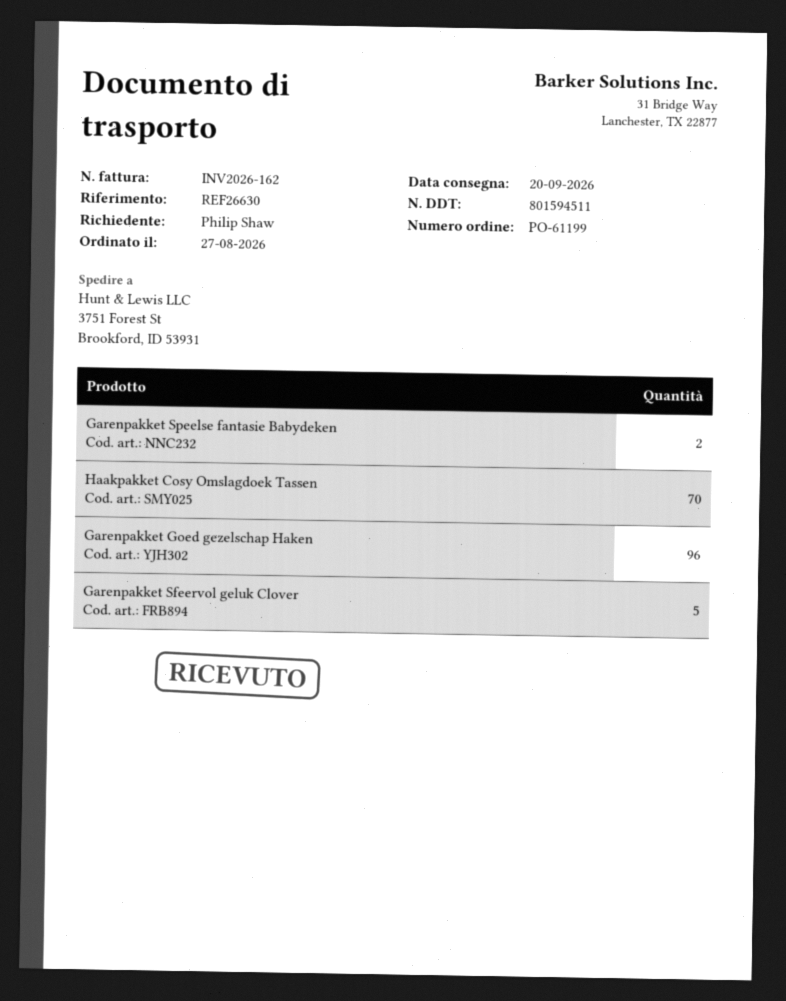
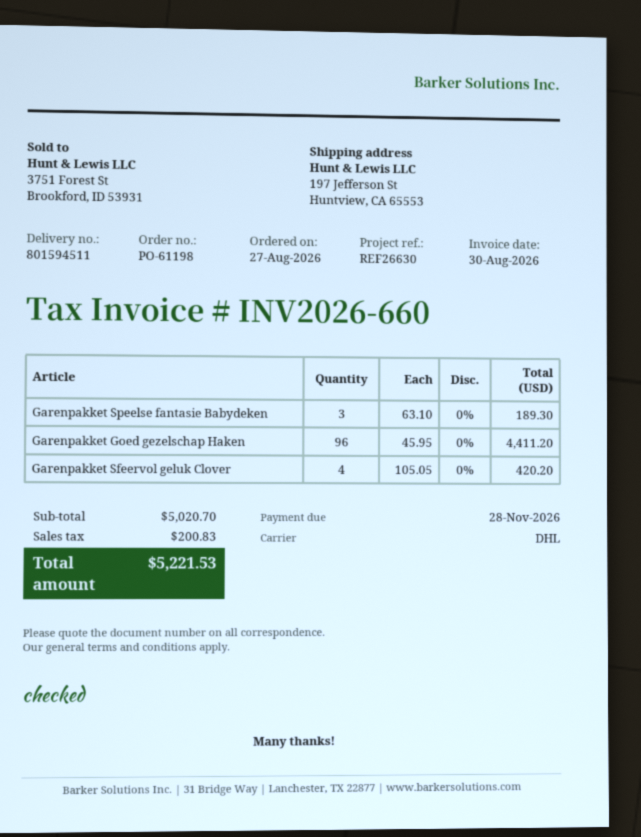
order number: PO-61199 -> PO-61198
invoice number: INV2026-162 -> INV2026-660
ship to: 3751 Forest St, Brookford, ID 53931 -> 197 Jefferson St, Huntview, CA 65553
Garenpakket Speelse fantasie Babydeken: 2 -> 3
Haakpakket Cosy Omslagdoek Tassen: 70 -> none
Garenpakket Sfeervol geluk Clover: 5 -> 4

